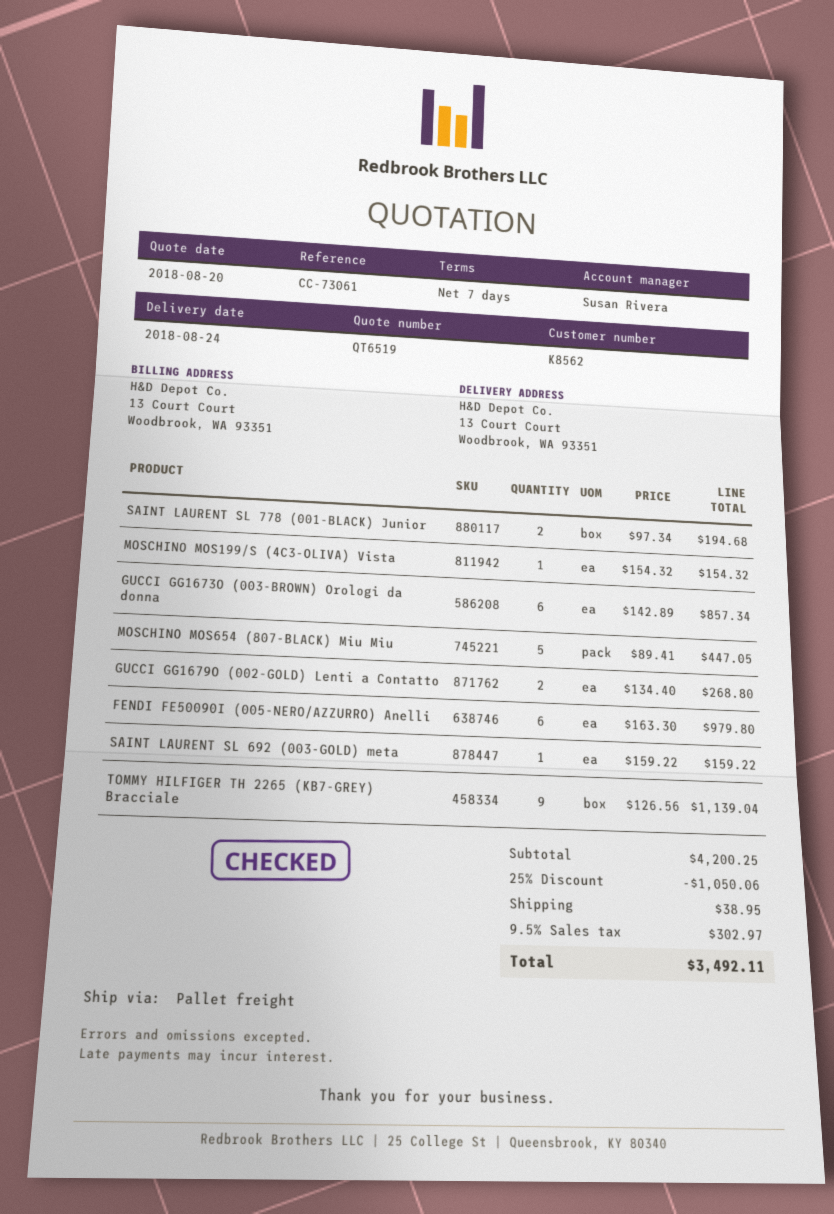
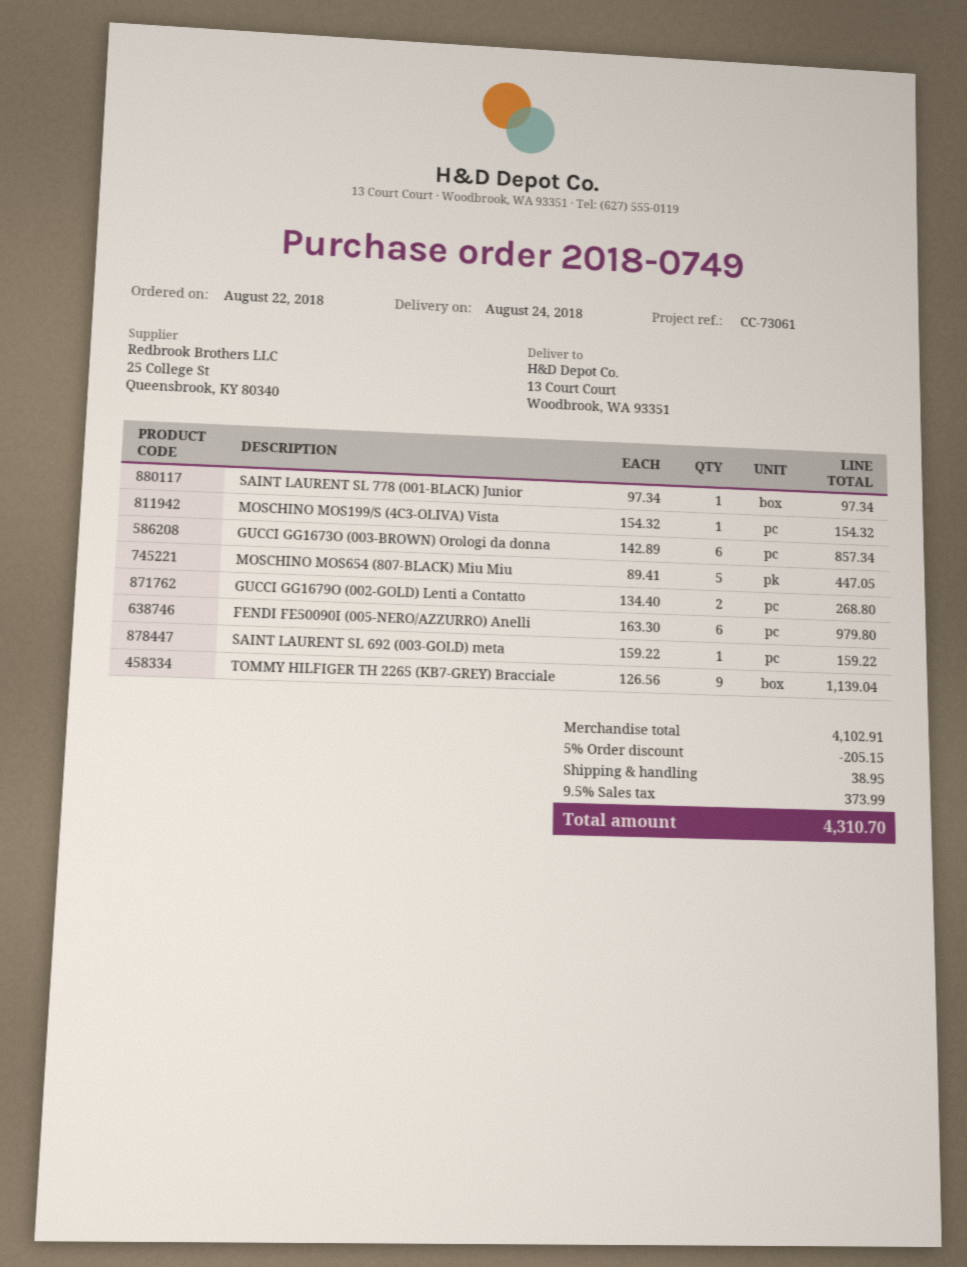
SAINT LAURENT SL 778 (001-BLACK) Junior: 2 x 97.34 = 194.68 -> 1 x 97.34 = 97.34
subtotal: 4200.25 -> 4102.91
discount: 25% = 1050.06 -> 5% = 205.15
tax: 9.5% = 302.97 -> 9.5% = 373.99
total: 3492.11 -> 4310.70

